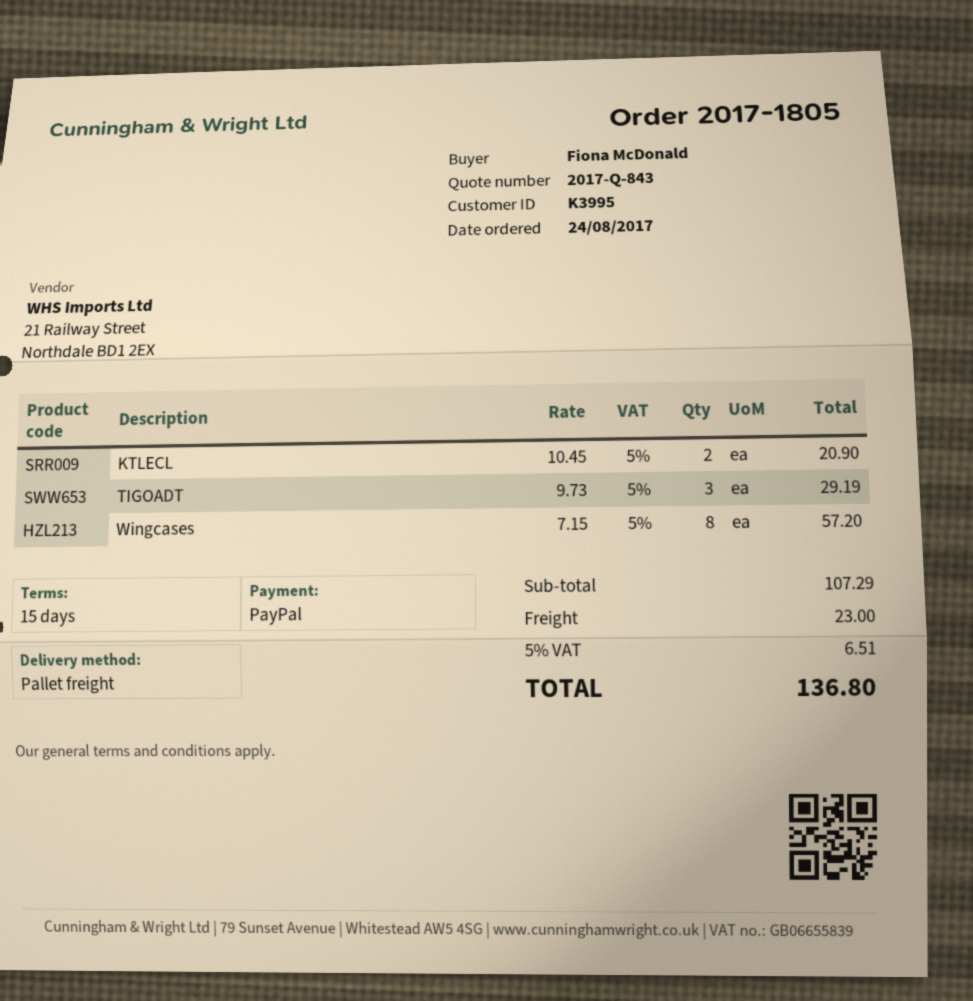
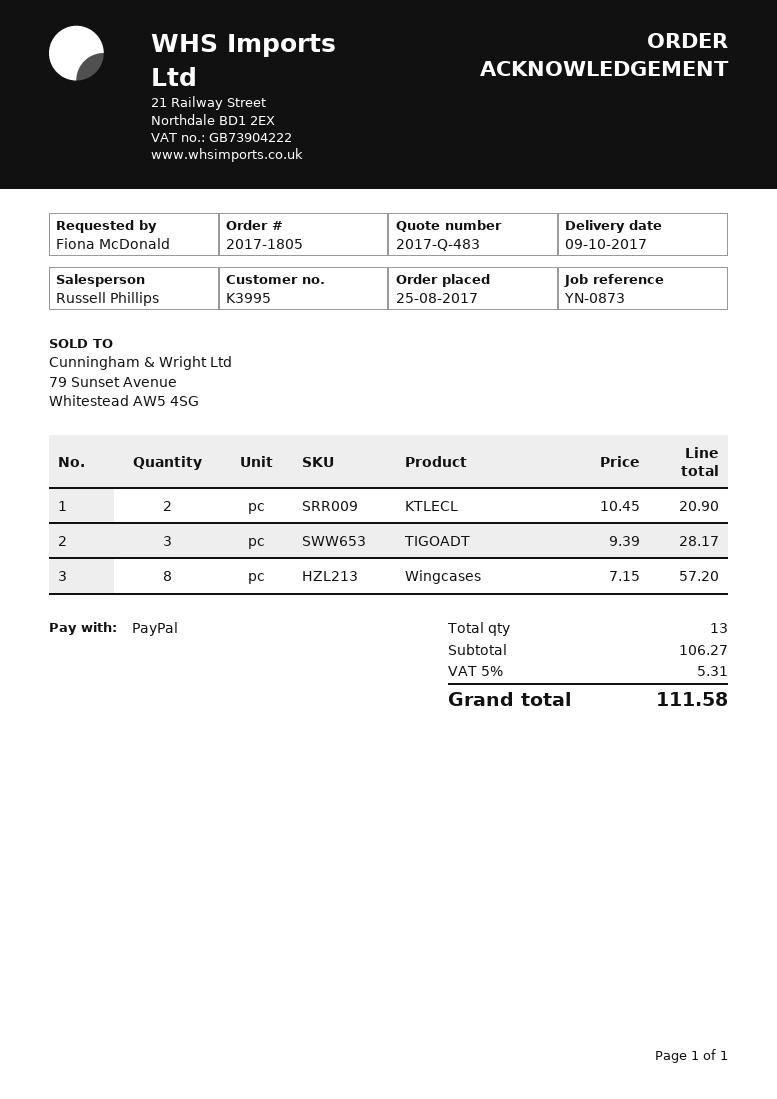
quote number: 2017-Q-843 -> 2017-Q-483
order date: 2017-08-24 -> 2017-08-25
TIGOADT: 3 x 9.73 = 29.19 -> 3 x 9.39 = 28.17
subtotal: 107.29 -> 106.27
shipping: 23.00 -> none
tax: 5% = 6.51 -> 5% = 5.31
total: 136.80 -> 111.58

